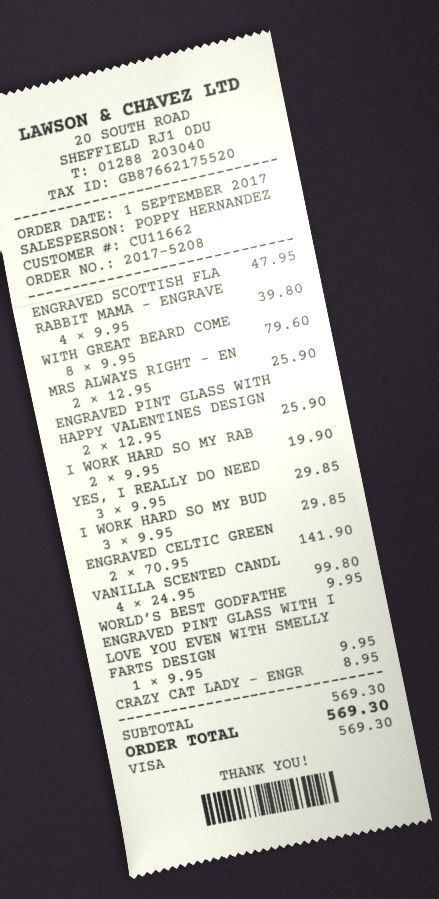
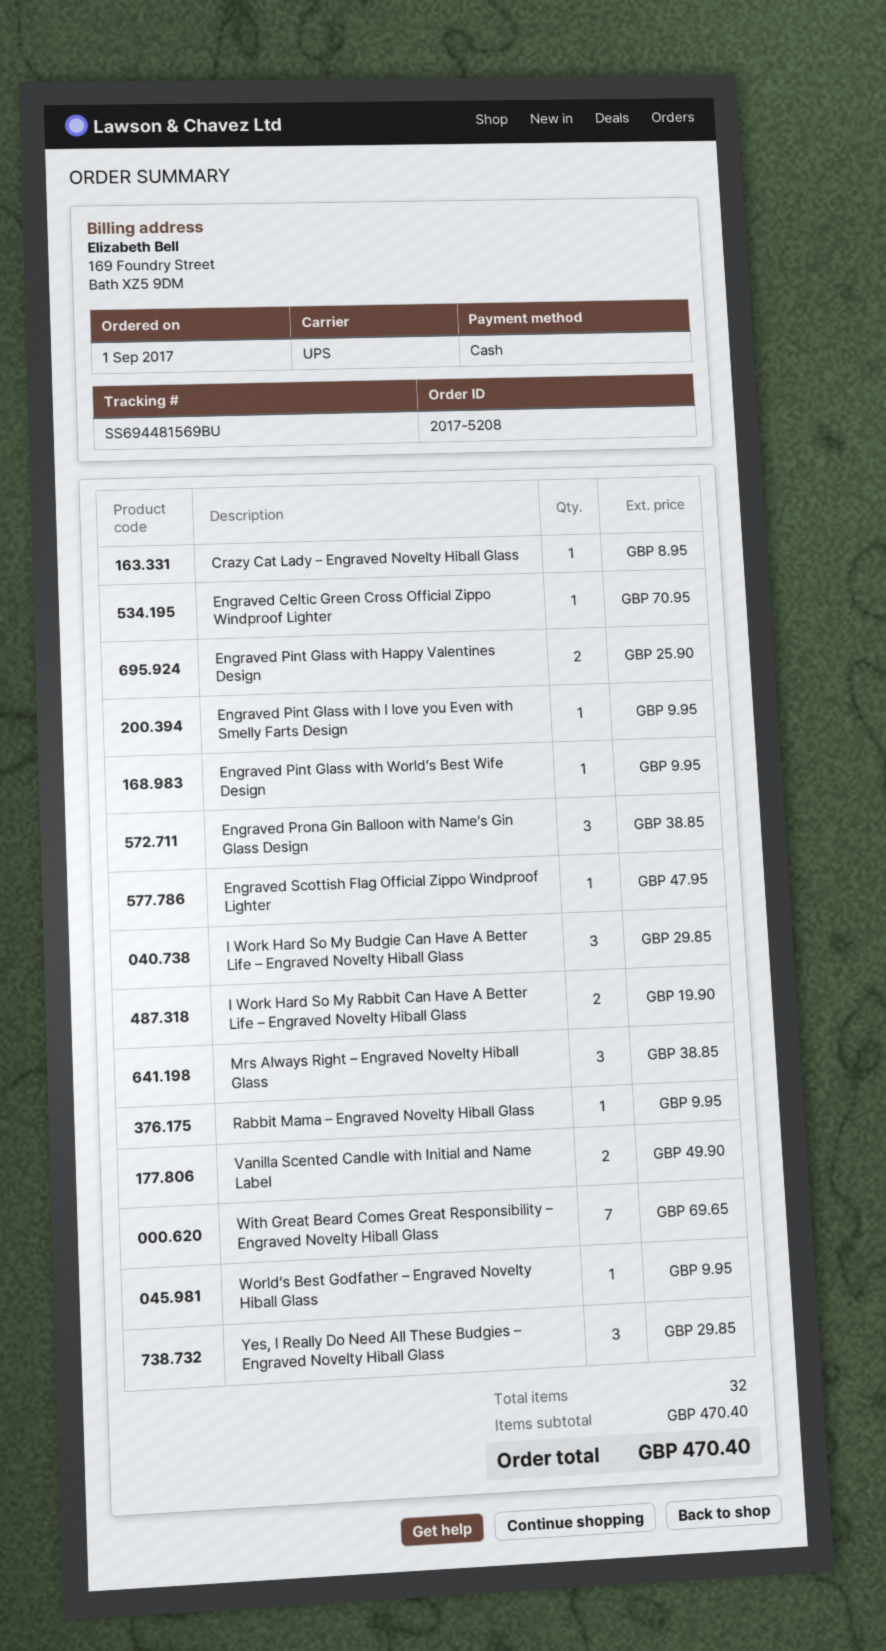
payment method: Visa -> cash
RABBIT MAMA – ENGRAVE: 4 for 39.80 -> 1 for 9.95
WITH GREAT BEARD COME: 8 for 79.60 -> 7 for 69.65
MRS ALWAYS RIGHT – EN: 2 for 25.90 -> 3 for 38.85
ENGRAVED CELTIC GREEN: 2 for 141.90 -> 1 for 70.95
VANILLA SCENTED CANDL: 4 for 99.80 -> 2 for 49.90
Engraved Pint Glass with World’s Best Wife Design: none -> 1 for 9.95
Engraved Prona Gin Balloon with Name’s Gin Glass Design: none -> 3 for 38.85
subtotal: 569.30 -> 470.40
total: 569.30 -> 470.40

